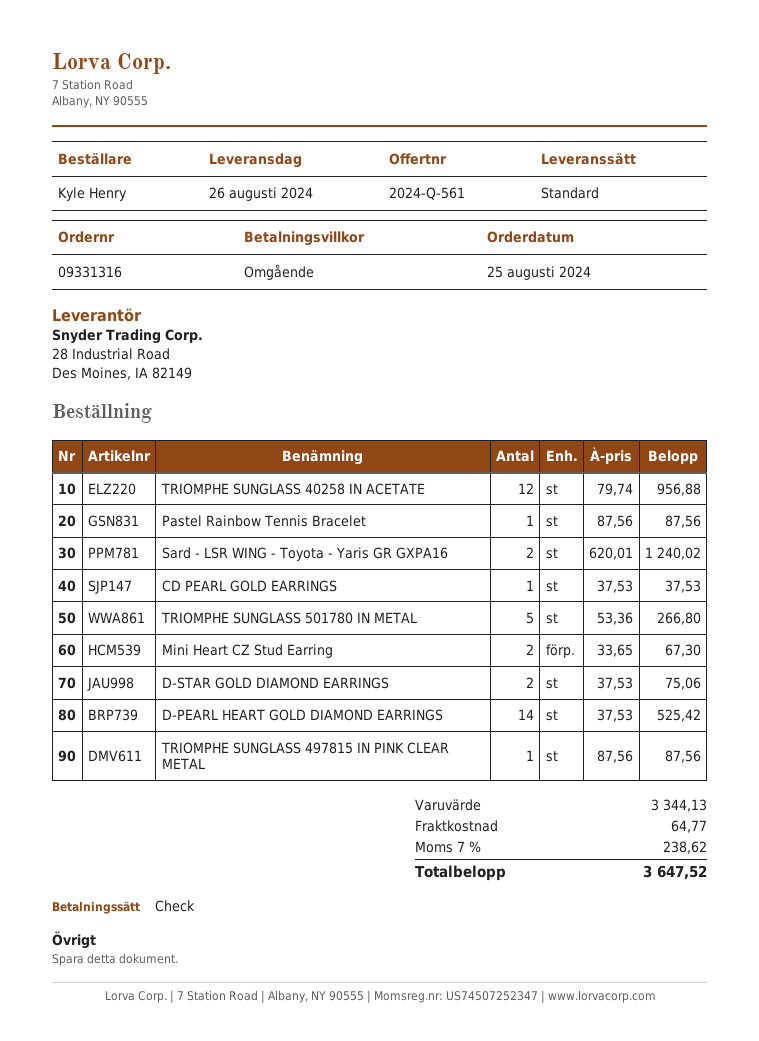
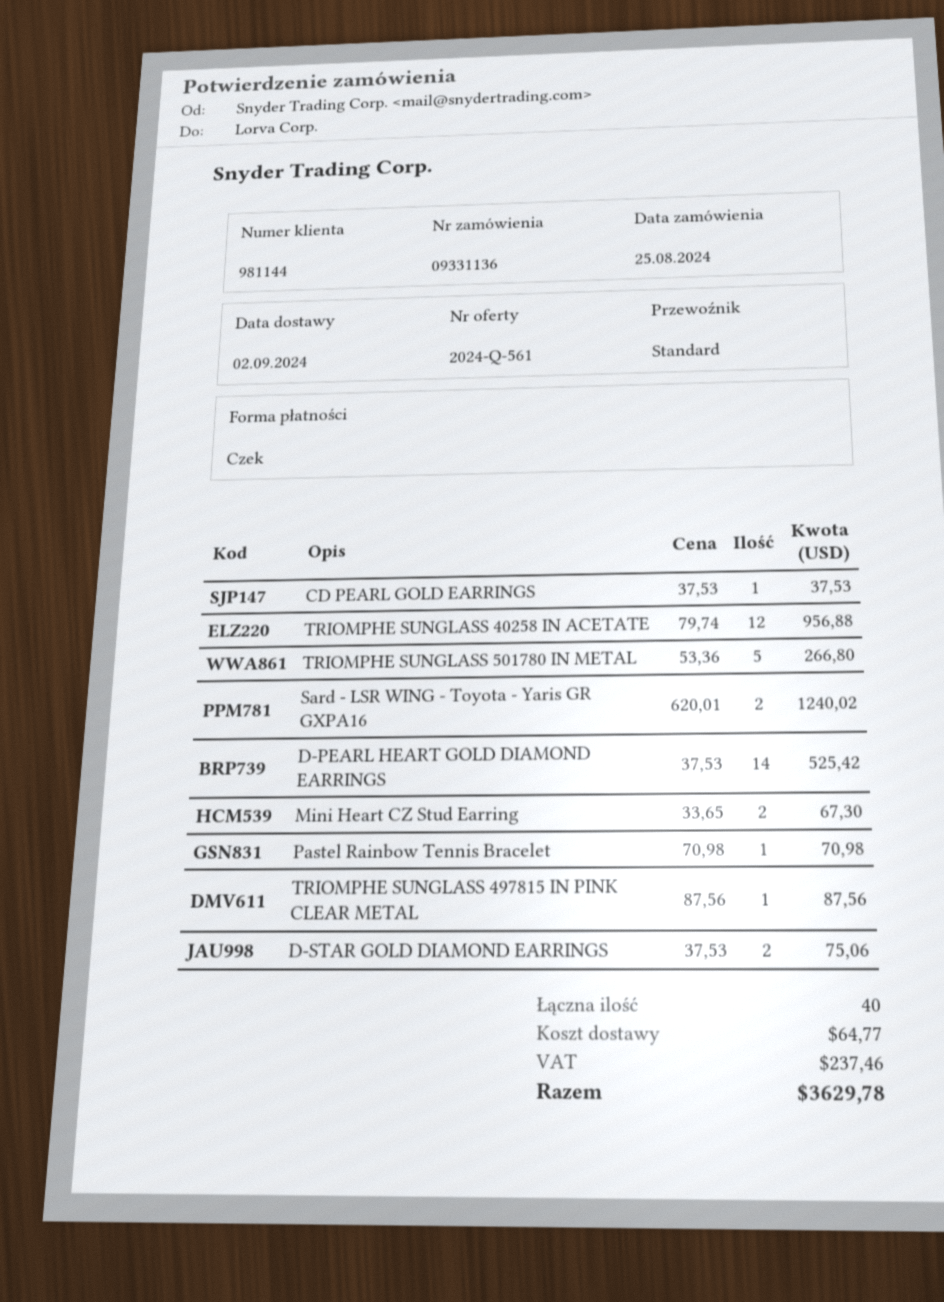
order number: 09331316 -> 09331136
delivery date: 2024-08-26 -> 2024-09-02
Pastel Rainbow Tennis Bracelet: 1 x 87.56 = 87.56 -> 1 x 70.98 = 70.98
tax: 238.62 -> 237.46
total: 3647.52 -> 3629.78

